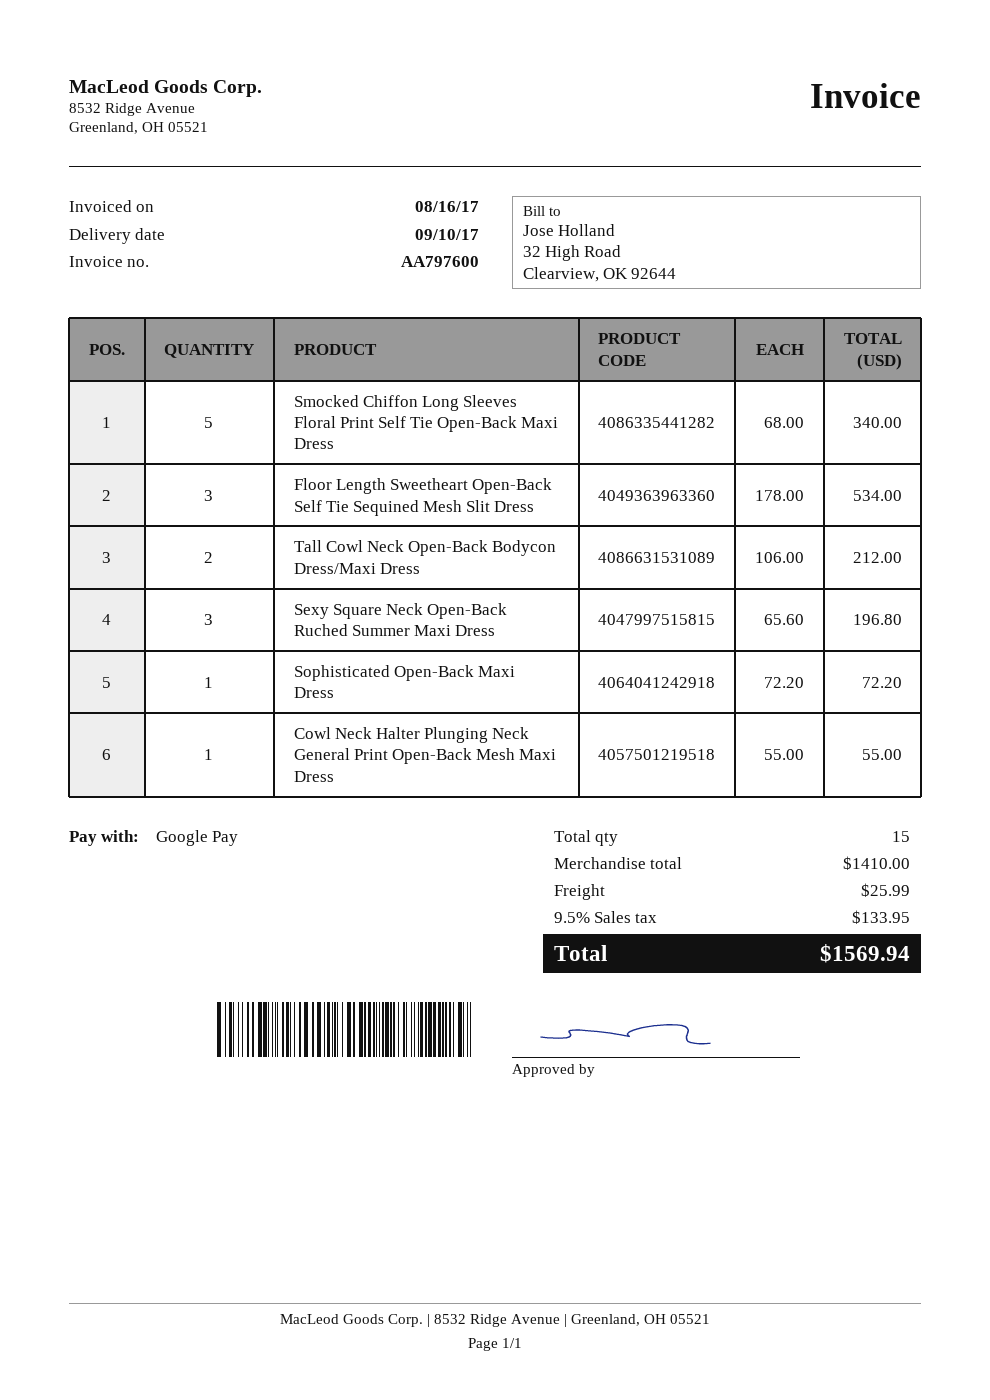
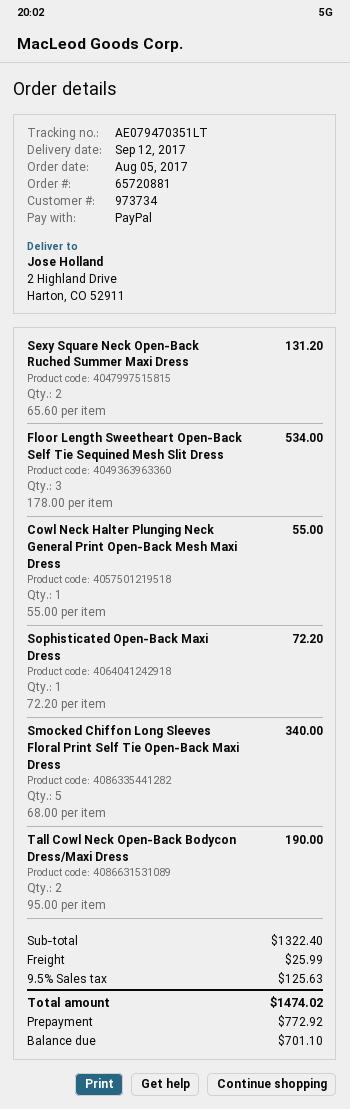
delivery date: 2017-09-10 -> 2017-09-12
payment method: Google Pay -> PayPal
Tall Cowl Neck Open-Back Bodycon Dress/Maxi Dress: 2 x 106.00 = 212.00 -> 2 x 95.00 = 190.00
Sexy Square Neck Open-Back Ruched Summer Maxi Dress: 3 x 65.60 = 196.80 -> 2 x 65.60 = 131.20
subtotal: 1410.00 -> 1322.40
tax: 9.5% = 133.95 -> 9.5% = 125.63
total: 1569.94 -> 1474.02

